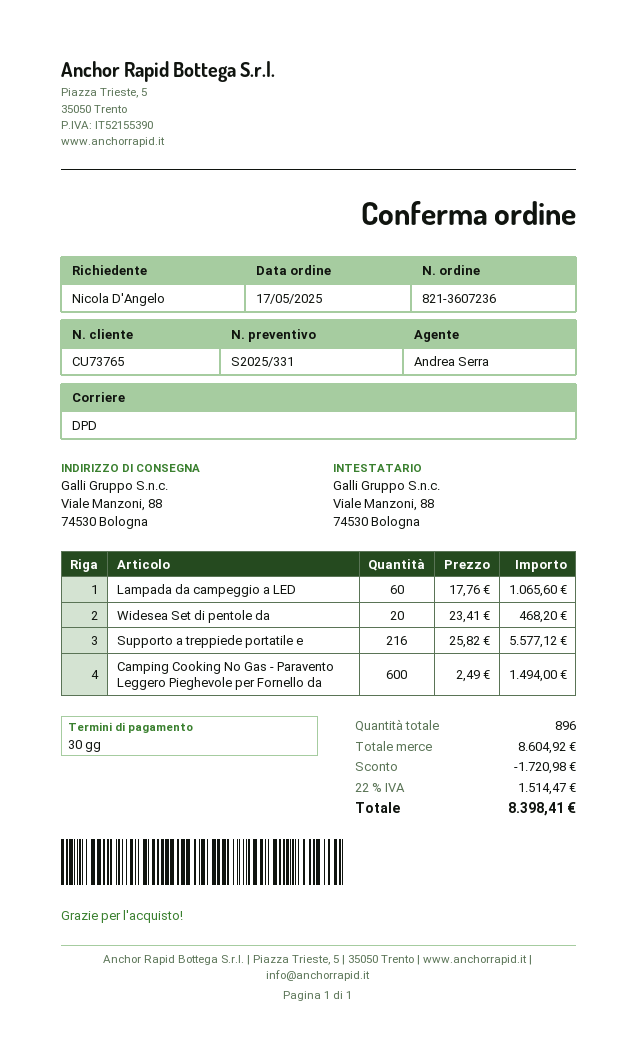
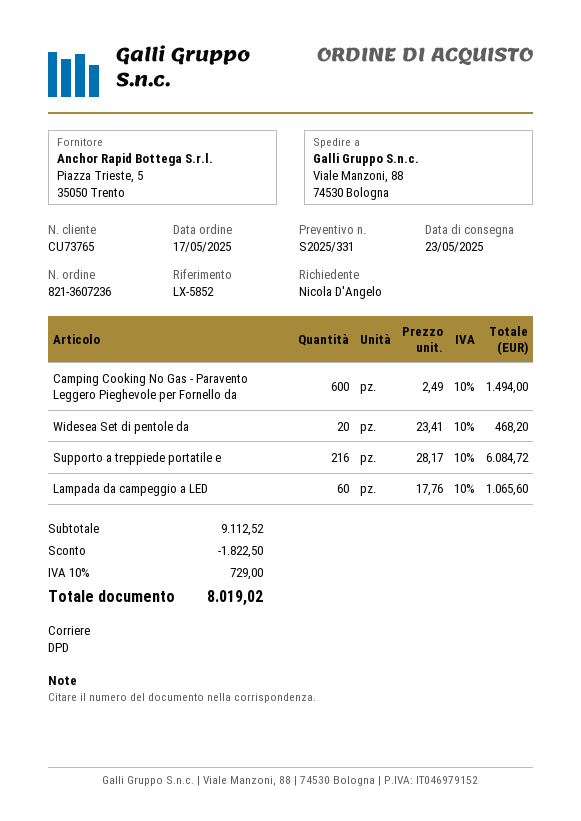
Supporto a treppiede portatile e: 216 x 25.82 = 5577.12 -> 216 x 28.17 = 6084.72
subtotal: 8604.92 -> 9112.52
discount: 1720.98 -> 1822.50
tax: 22% = 1514.47 -> 10% = 729.00
total: 8398.41 -> 8019.02

